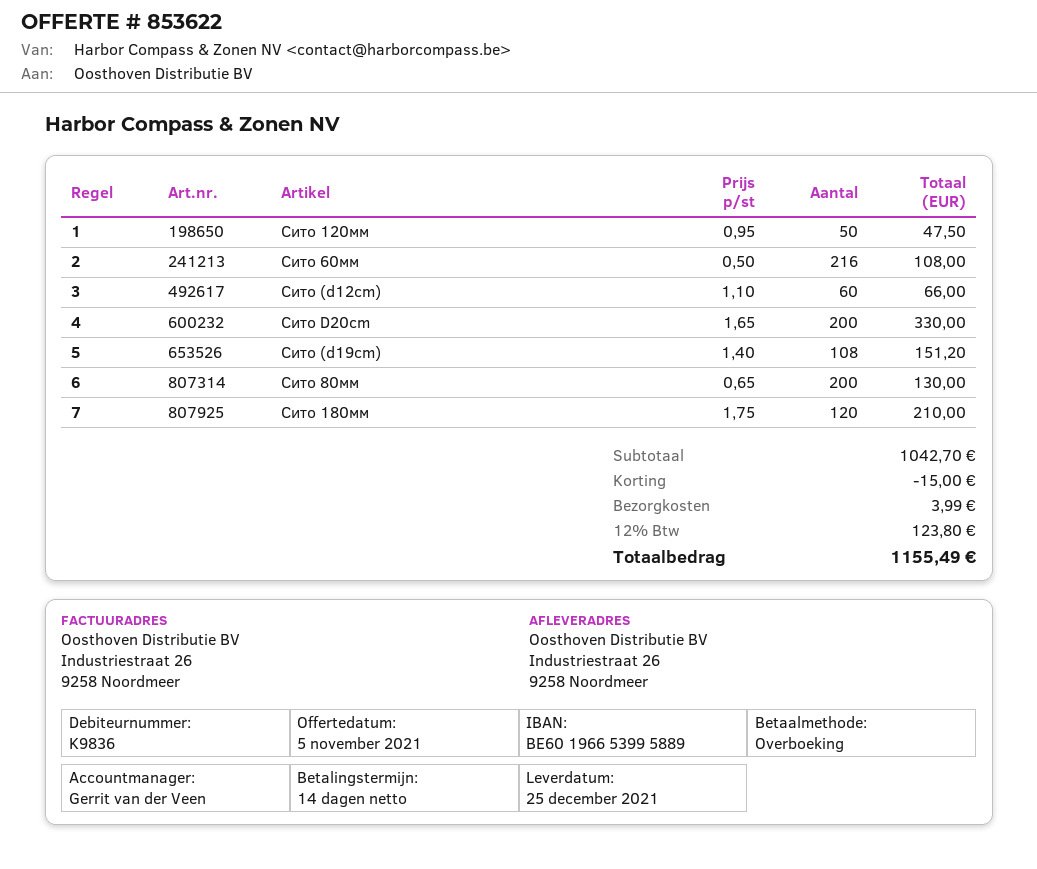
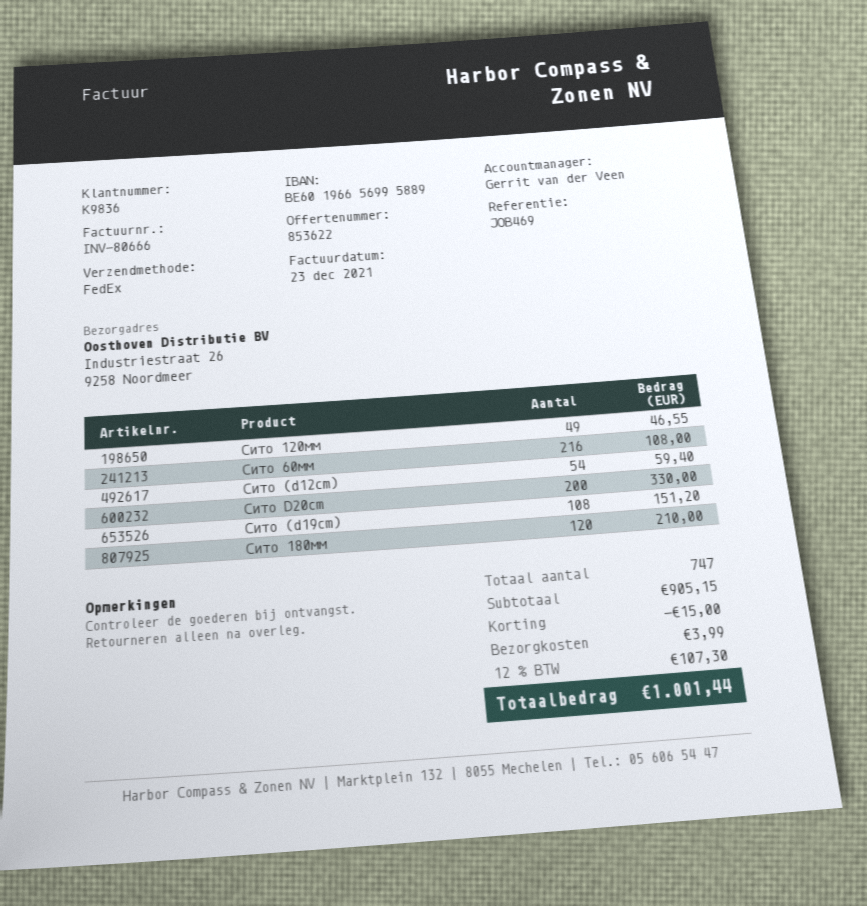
bank account: BE60196653995889 -> BE60196656995889
Сито 120мм: 50 for 47.50 -> 49 for 46.55
Сито (d12cm): 60 for 66.00 -> 54 for 59.40
Сито 80мм: 200 for 130.00 -> none
subtotal: 1042.70 -> 905.15
tax: 12% = 123.80 -> 12% = 107.30
total: 1155.49 -> 1001.44

